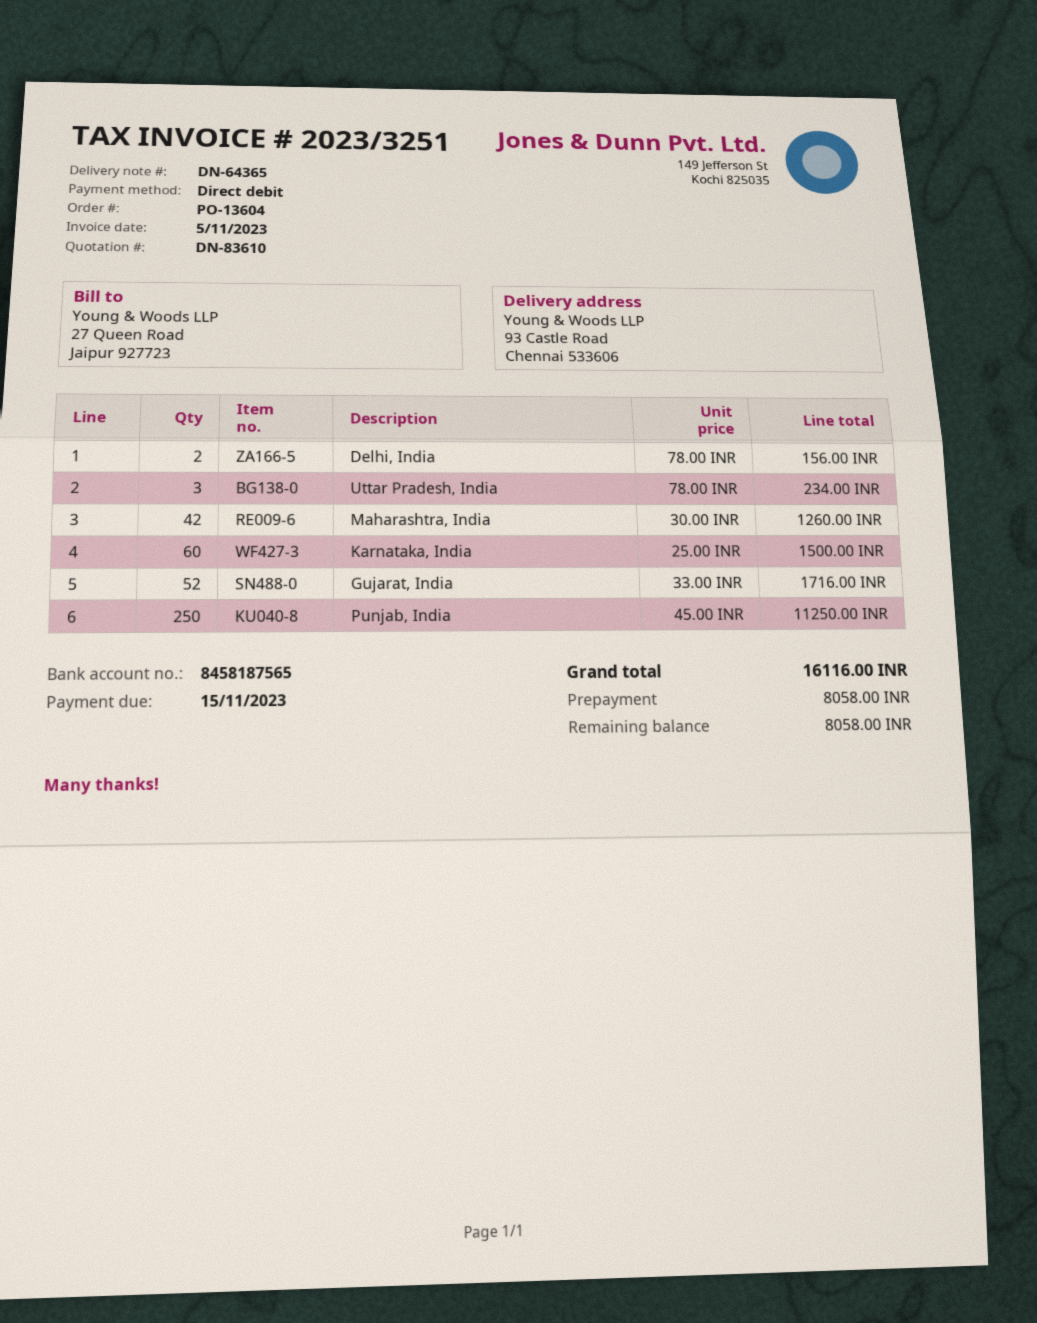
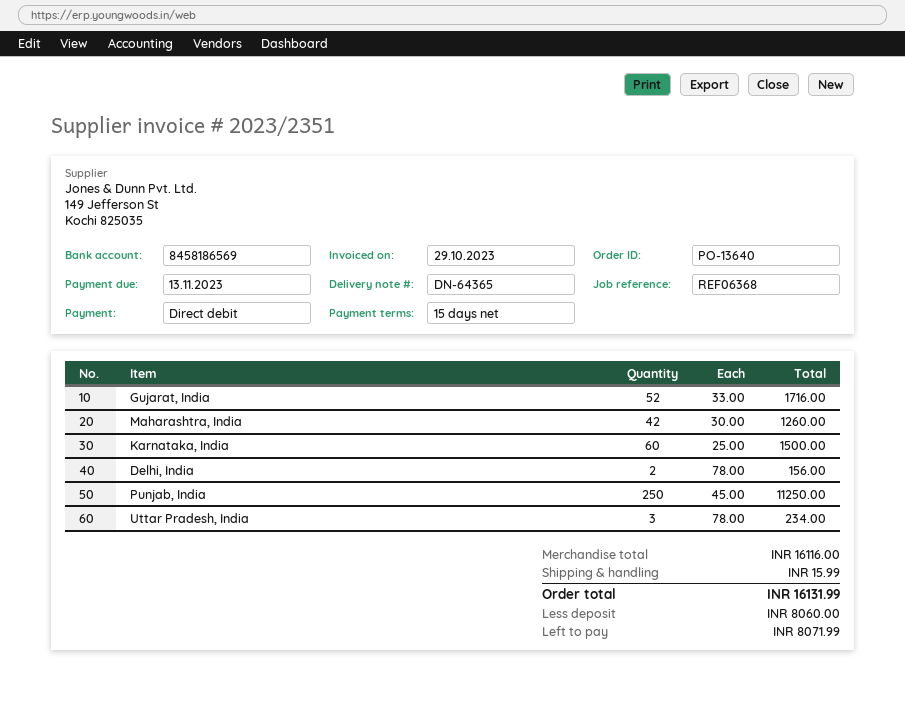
order number: PO-13604 -> PO-13640
invoice number: 2023/3251 -> 2023/2351
invoice date: 2023-11-05 -> 2023-10-29
due date: 2023-11-15 -> 2023-11-13
bank account: 8458187565 -> 8458186569
shipping: none -> 15.99
total: 16116.00 -> 16131.99
deposit: 8058.00 -> 8060.00
balance: 8058.00 -> 8071.99

